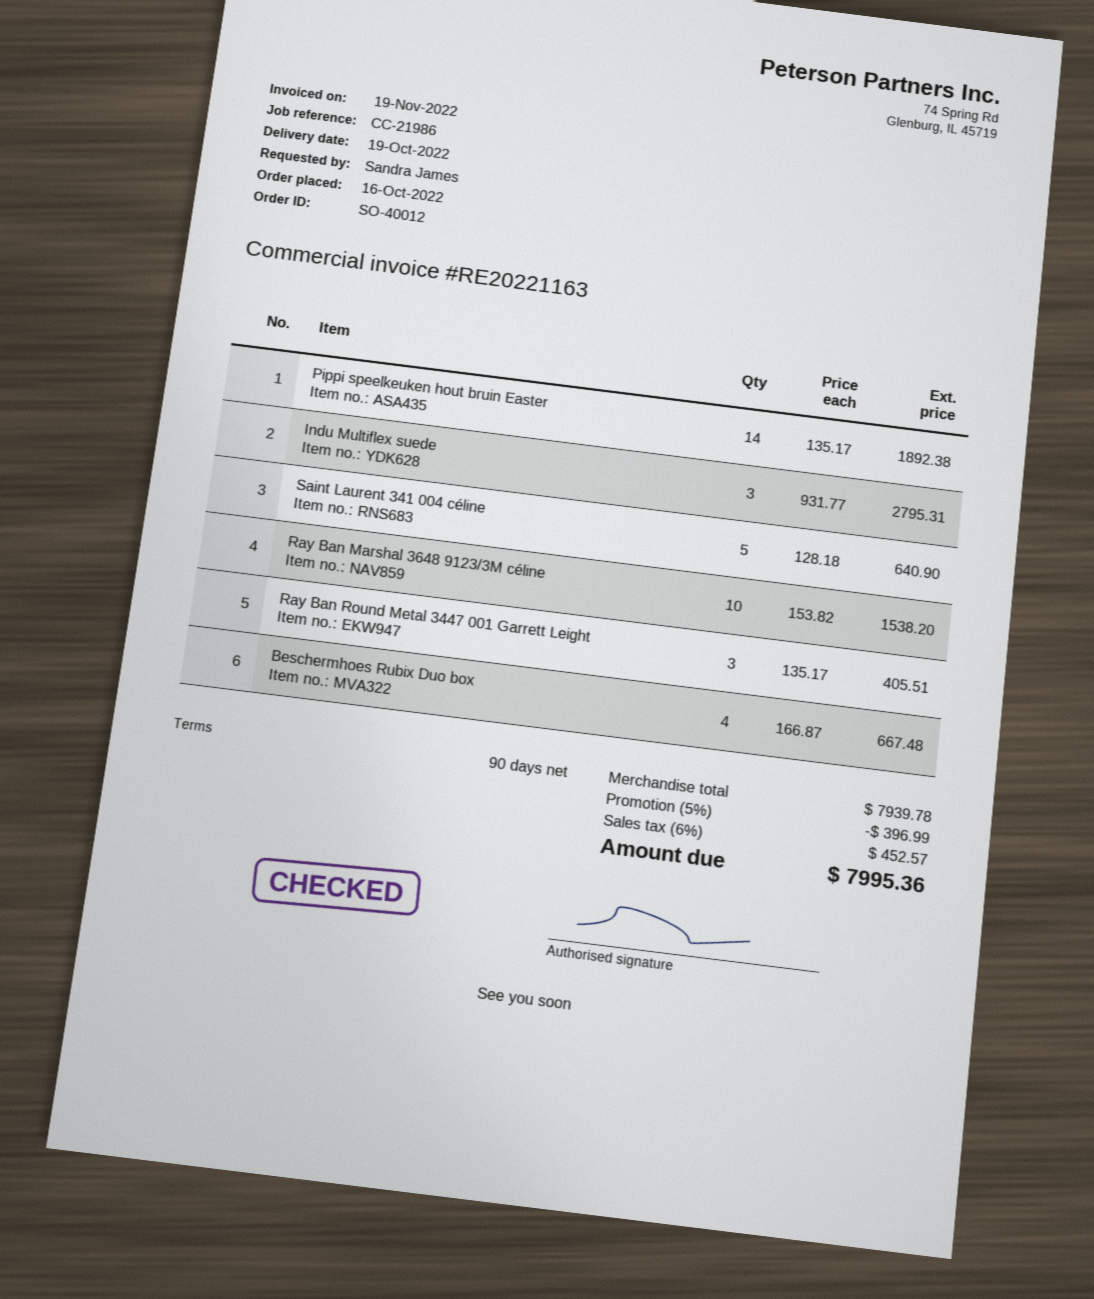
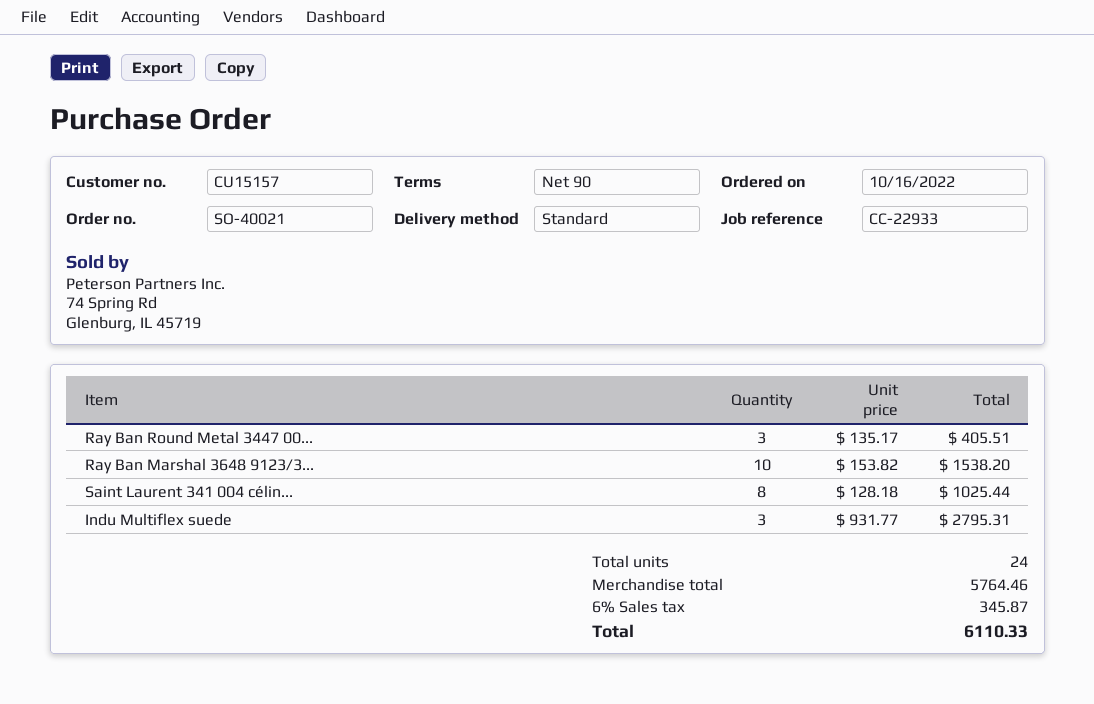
order number: SO-40012 -> SO-40021
reference: CC-21986 -> CC-22933
Pippi speelkeuken hout bruin Easter: 14 x 135.17 = 1892.38 -> none
Saint Laurent 341 004 céline: 5 x 128.18 = 640.90 -> 8 x 128.18 = 1025.44
Beschermhoes Rubix Duo box: 4 x 166.87 = 667.48 -> none
subtotal: 7939.78 -> 5764.46
discount: 5% = 396.99 -> none
tax: 6% = 452.57 -> 6% = 345.87
total: 7995.36 -> 6110.33

